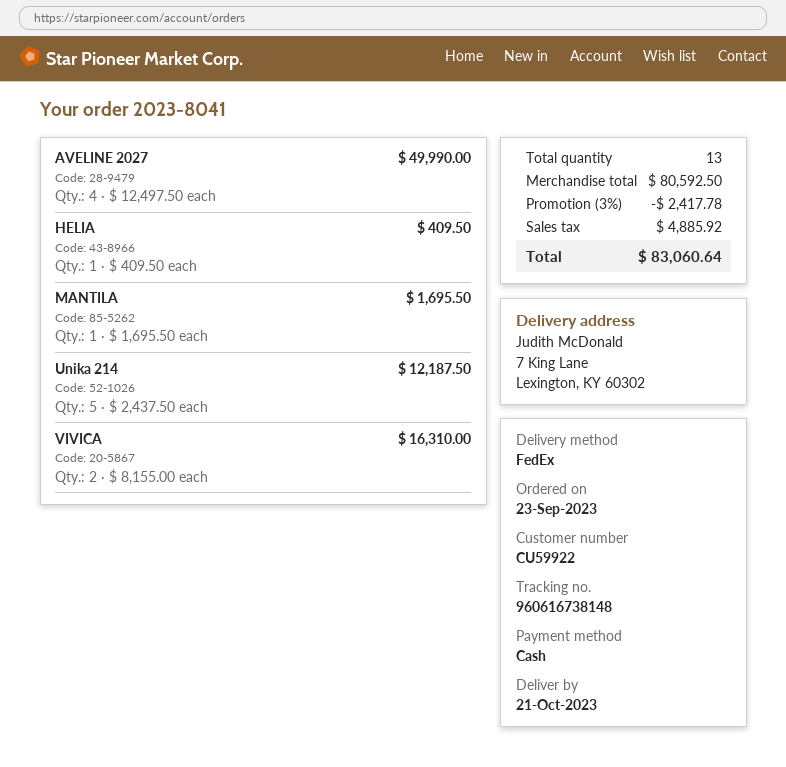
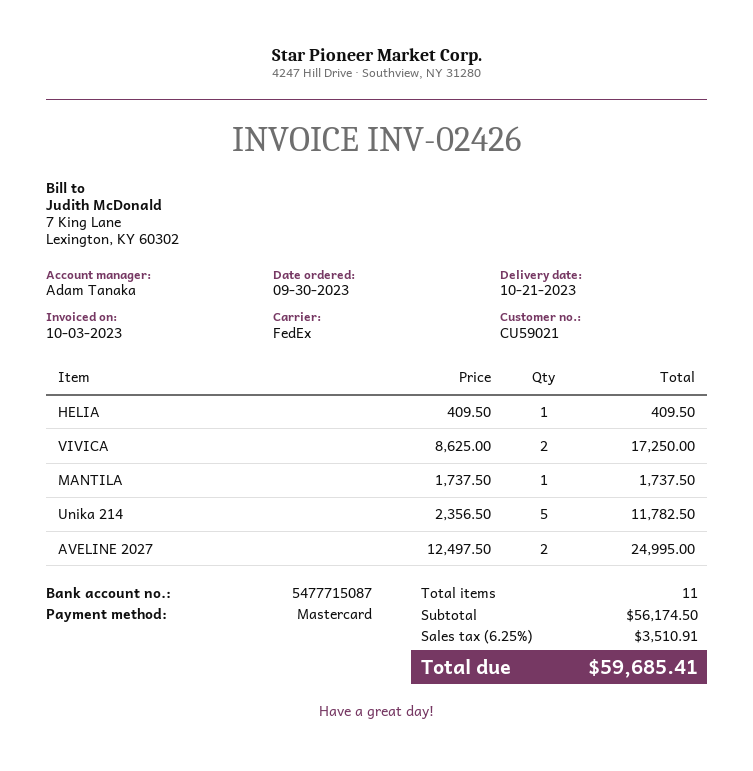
order date: 2023-09-23 -> 2023-09-30
customer number: CU59922 -> CU59021
payment method: cash -> Mastercard
AVELINE 2027: 4 x 12497.50 = 49990.00 -> 2 x 12497.50 = 24995.00
MANTILA: 1 x 1695.50 = 1695.50 -> 1 x 1737.50 = 1737.50
Unika 214: 5 x 2437.50 = 12187.50 -> 5 x 2356.50 = 11782.50
VIVICA: 2 x 8155.00 = 16310.00 -> 2 x 8625.00 = 17250.00
total quantity: 13 -> 11
subtotal: 80592.50 -> 56174.50
discount: 3% = 2417.78 -> none
tax: 4885.92 -> 3510.91
total: 83060.64 -> 59685.41

